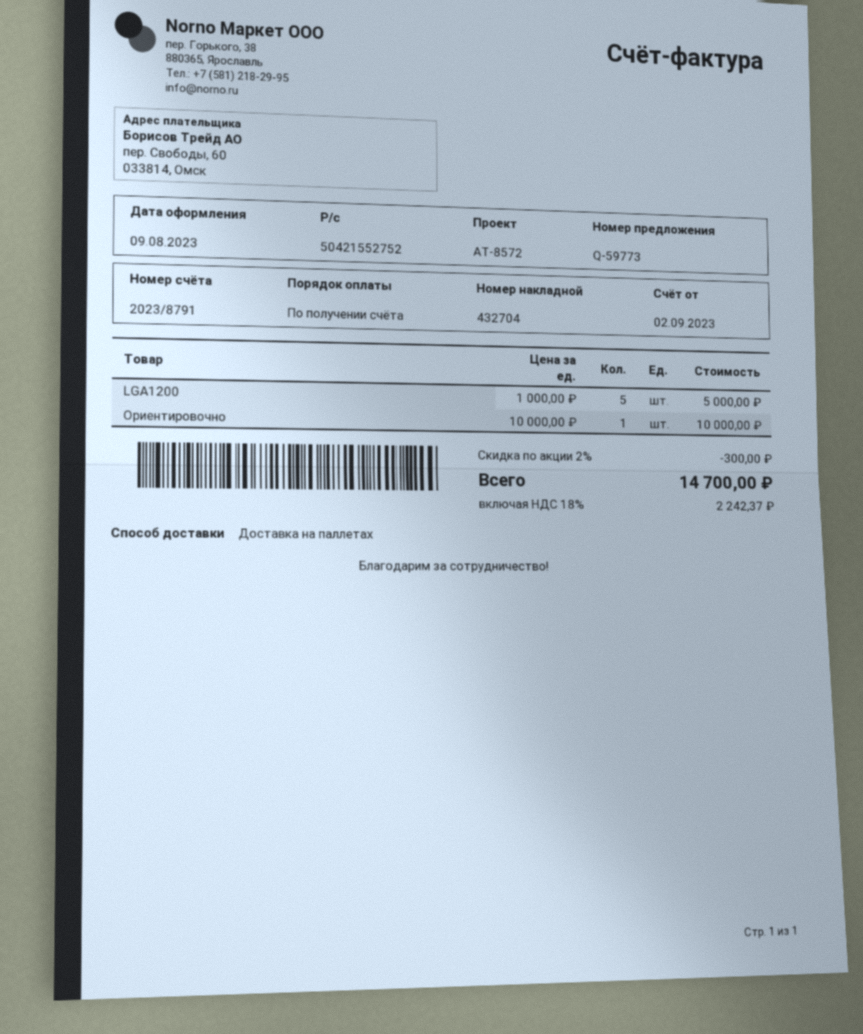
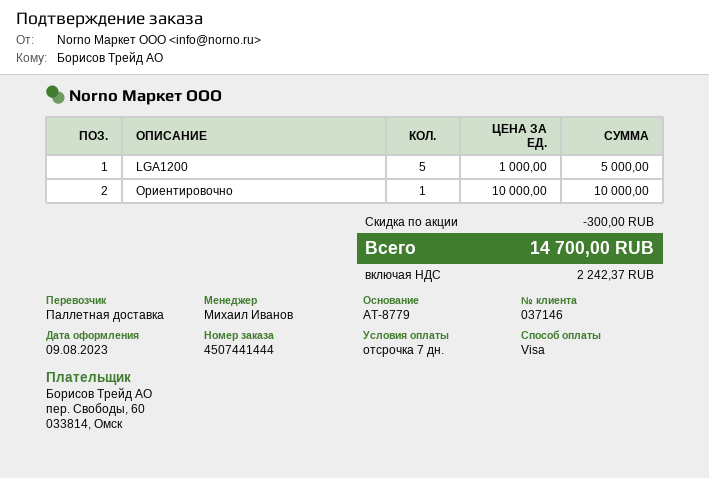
payment terms: on receipt -> 7 days
reference: AT-8572 -> AT-8779

